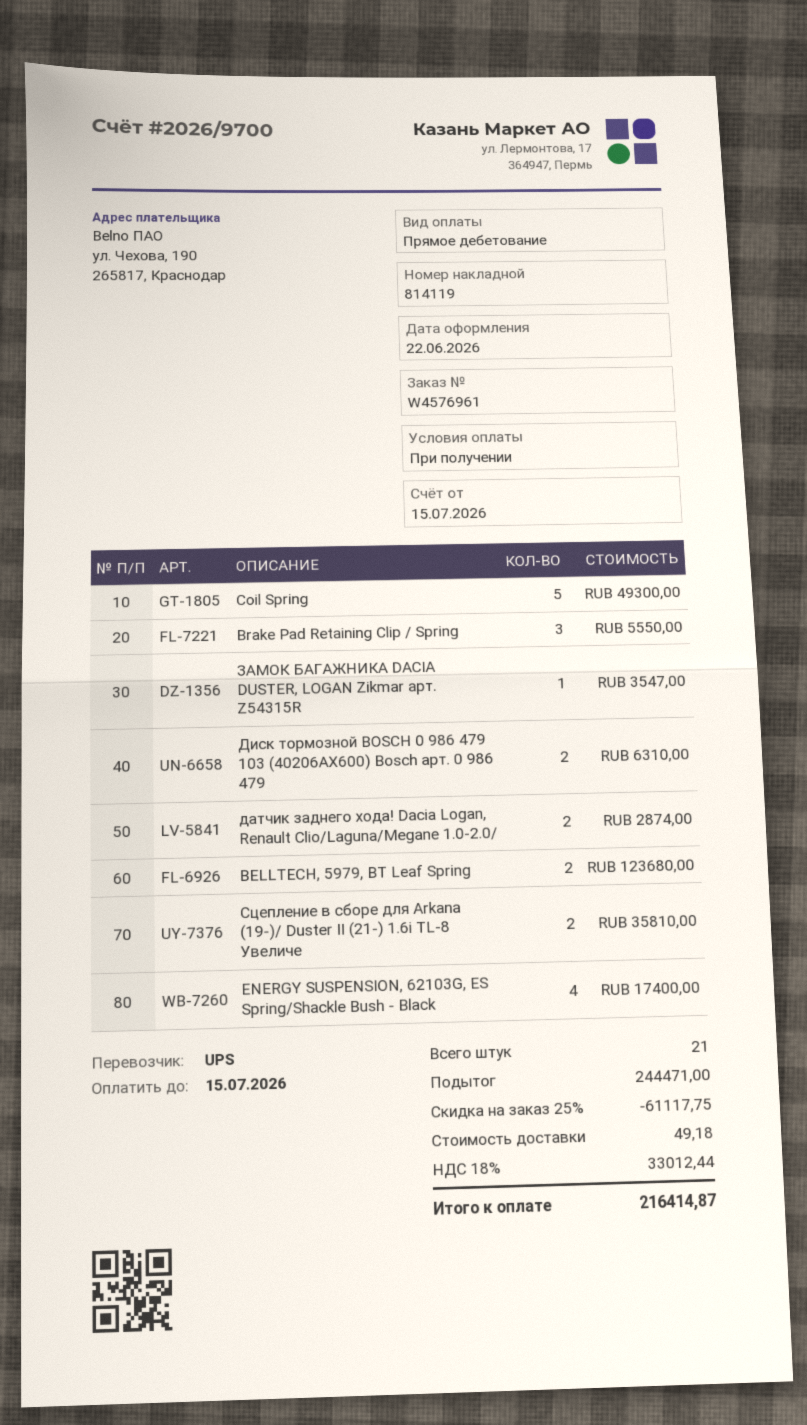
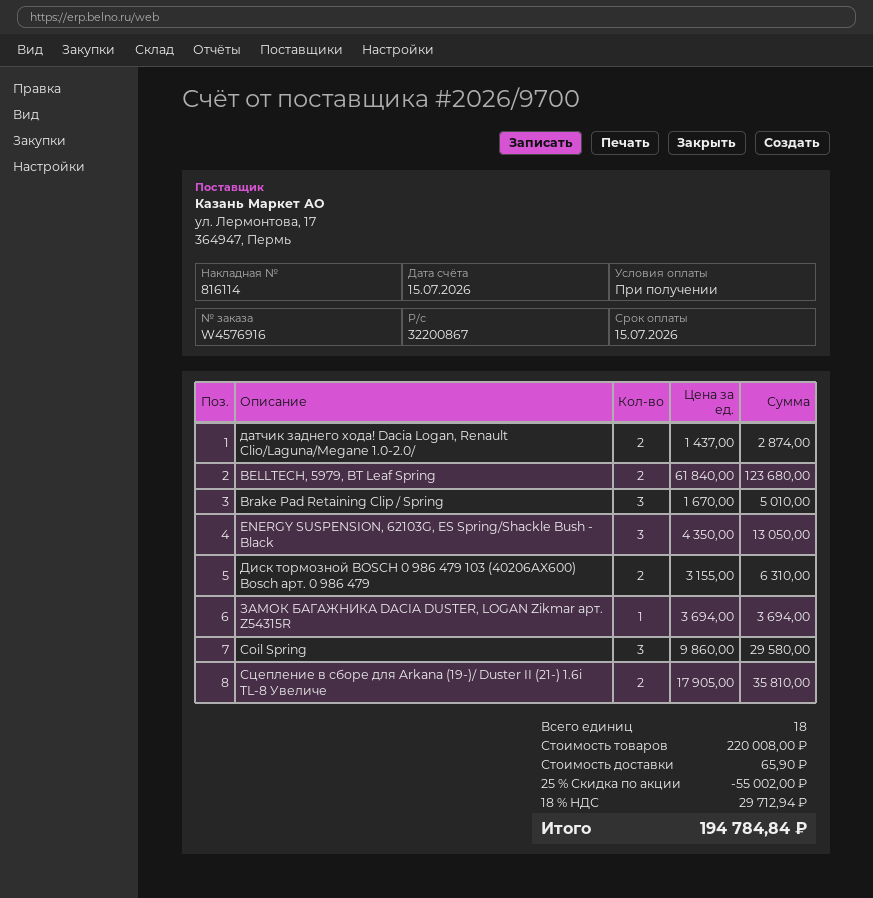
order number: W4576961 -> W4576916
delivery note number: 814119 -> 816114
Coil Spring: 5 for 49300.00 -> 3 for 29580.00
Brake Pad Retaining Clip / Spring: 3 for 5550.00 -> 3 for 5010.00
ЗАМОК БАГАЖНИКА DACIA DUSTER, LOGAN Zikmar арт. Z54315R: 1 for 3547.00 -> 1 for 3694.00
ENERGY SUSPENSION, 62103G, ES Spring/Shackle Bush - Black: 4 for 17400.00 -> 3 for 13050.00
total quantity: 21 -> 18
subtotal: 244471.00 -> 220008.00
discount: 25% = 61117.75 -> 25% = 55002.00
shipping: 49.18 -> 65.90
tax: 18% = 33012.44 -> 18% = 29712.94
total: 216414.87 -> 194784.84

